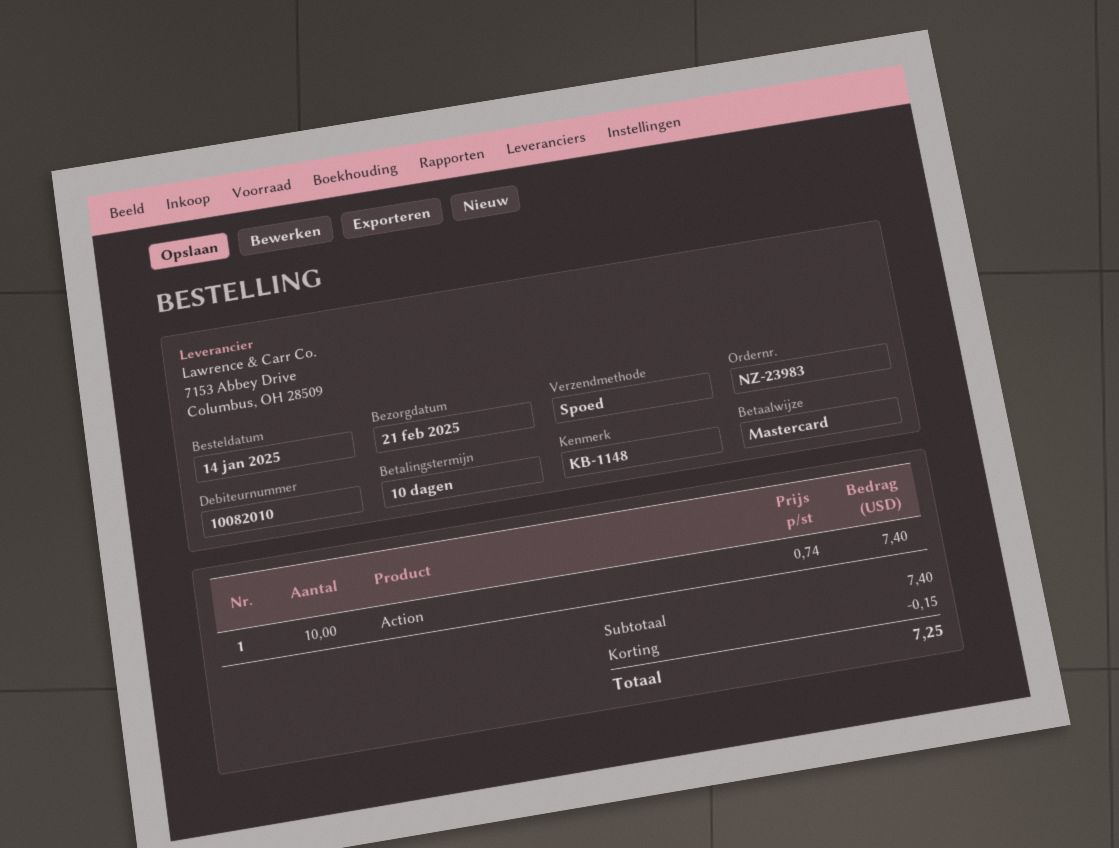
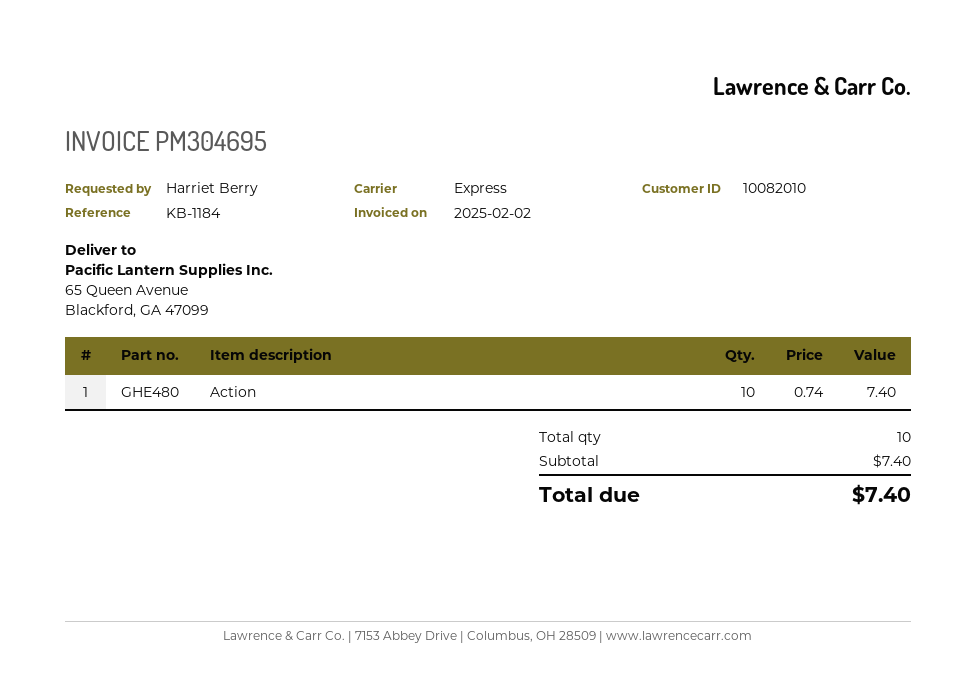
reference: KB-1148 -> KB-1184
discount: 0.15 -> none
total: 7.25 -> 7.40

